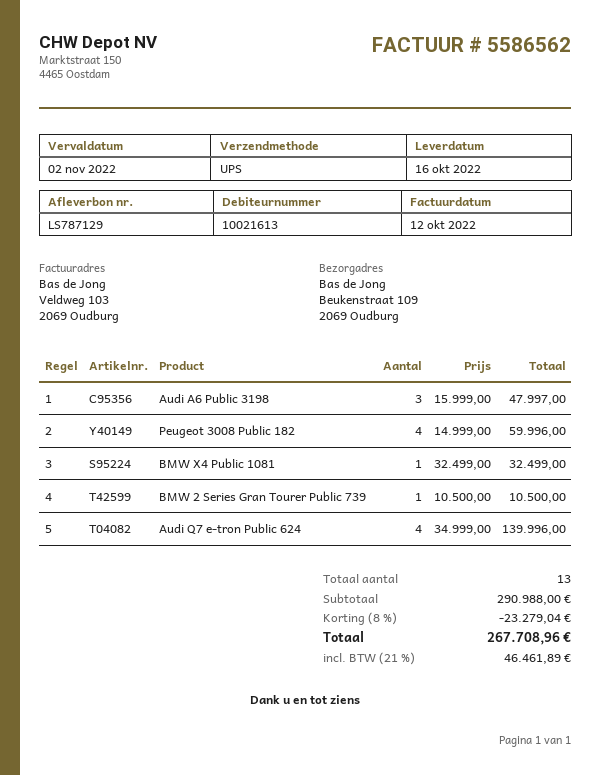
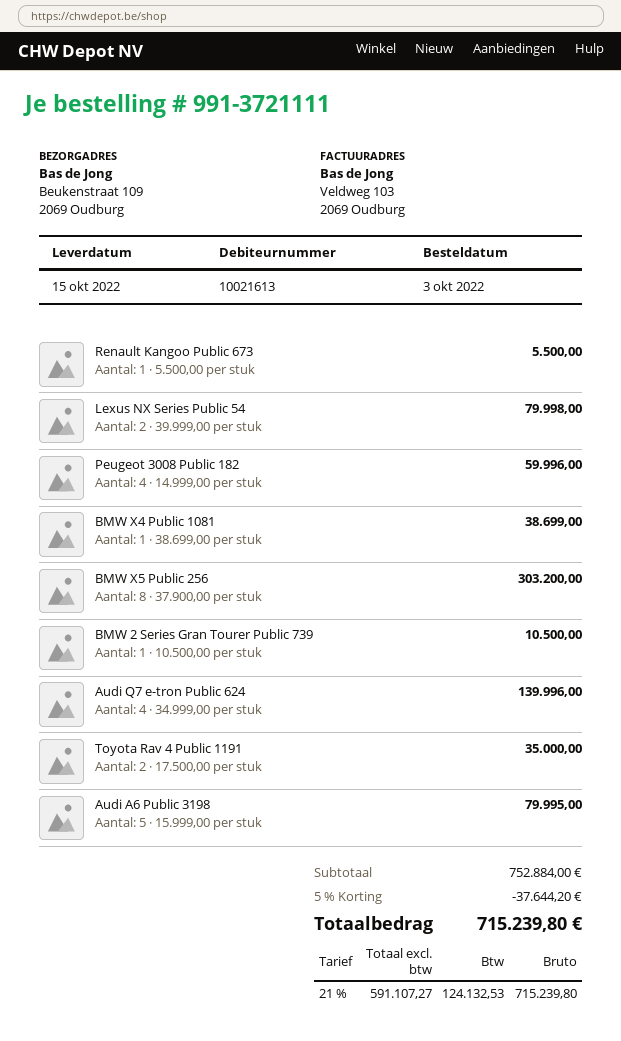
delivery date: 2022-10-16 -> 2022-10-15
Audi A6 Public 3198: 3 x 15999.00 = 47997.00 -> 5 x 15999.00 = 79995.00
BMW X4 Public 1081: 1 x 32499.00 = 32499.00 -> 1 x 38699.00 = 38699.00
Renault Kangoo Public 673: none -> 1 x 5500.00 = 5500.00
Lexus NX Series Public 54: none -> 2 x 39999.00 = 79998.00
BMW X5 Public 256: none -> 8 x 37900.00 = 303200.00
Toyota Rav 4 Public 1191: none -> 2 x 17500.00 = 35000.00
subtotal: 290988.00 -> 752884.00
discount: 8% = 23279.04 -> 5% = 37644.20
tax: 21% = 46461.89 -> 21% = 124132.53
total: 267708.96 -> 715239.80

